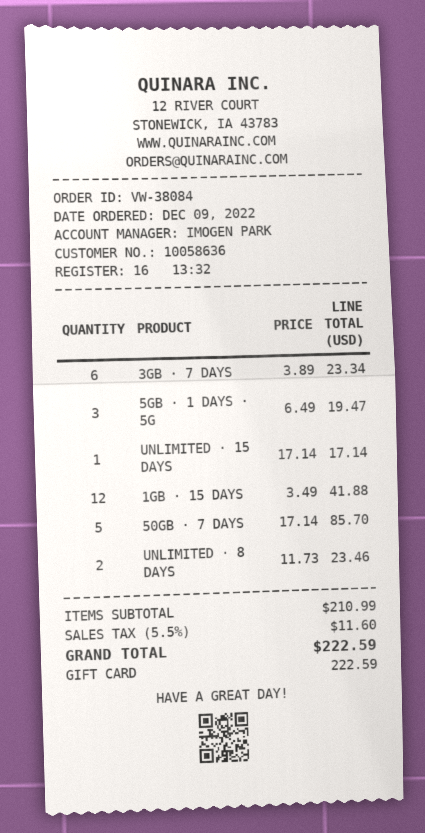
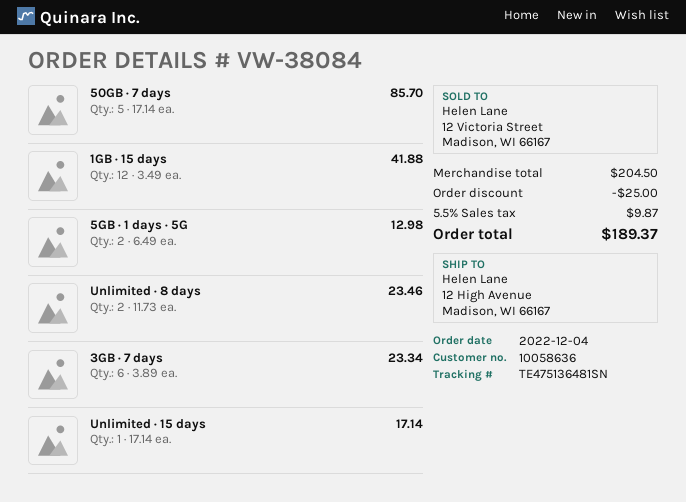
order date: 2022-12-09 -> 2022-12-04
5GB · 1 DAYS · 5G: 3 x 6.49 = 19.47 -> 2 x 6.49 = 12.98
subtotal: 210.99 -> 204.50
discount: none -> 25.00
tax: 5.5% = 11.60 -> 5.5% = 9.87
total: 222.59 -> 189.37

